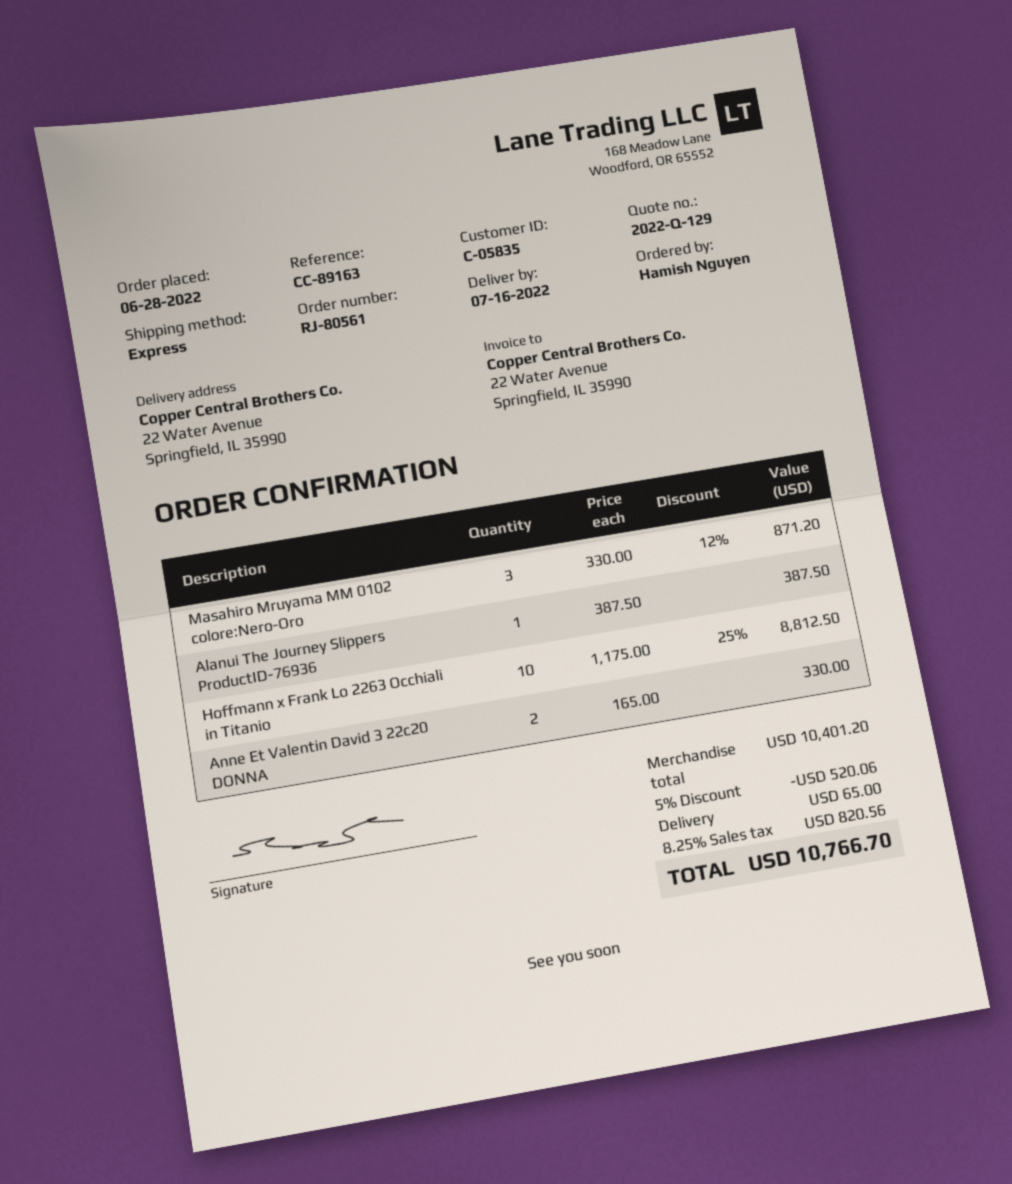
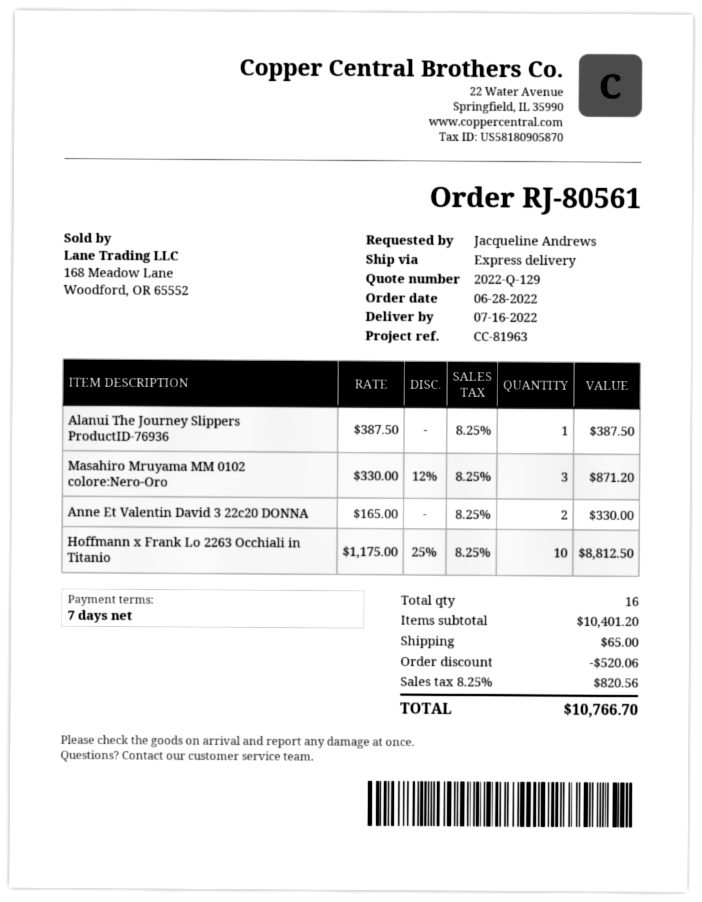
reference: CC-89163 -> CC-81963
ordered by: Hamish Nguyen -> Jacqueline Andrews

